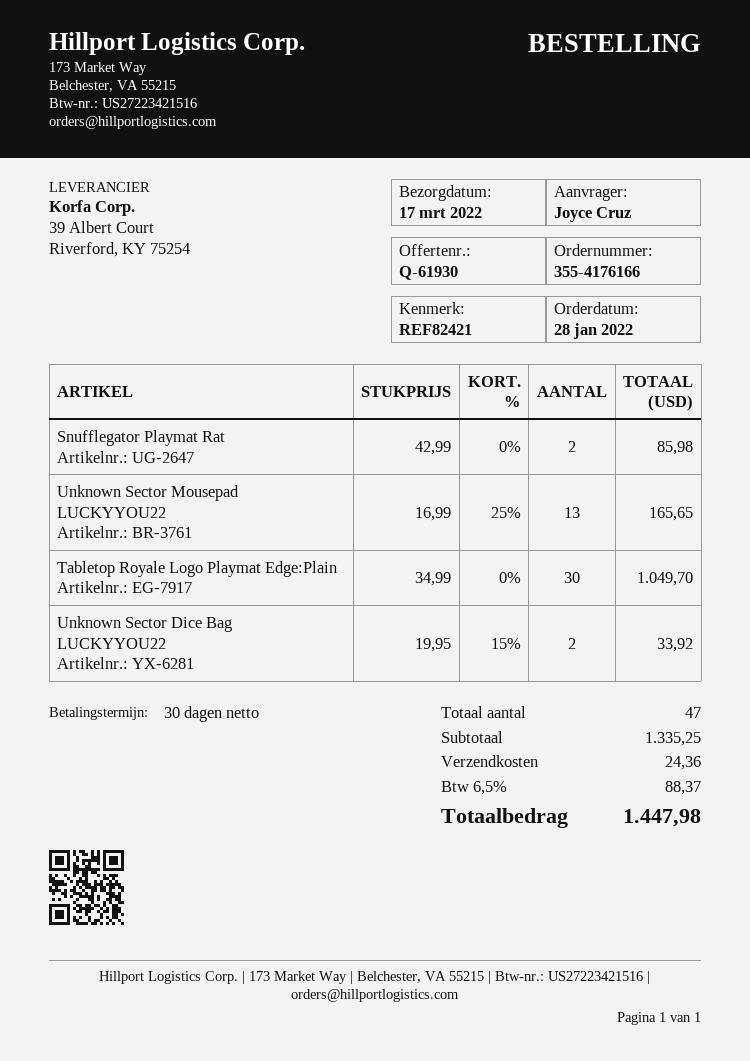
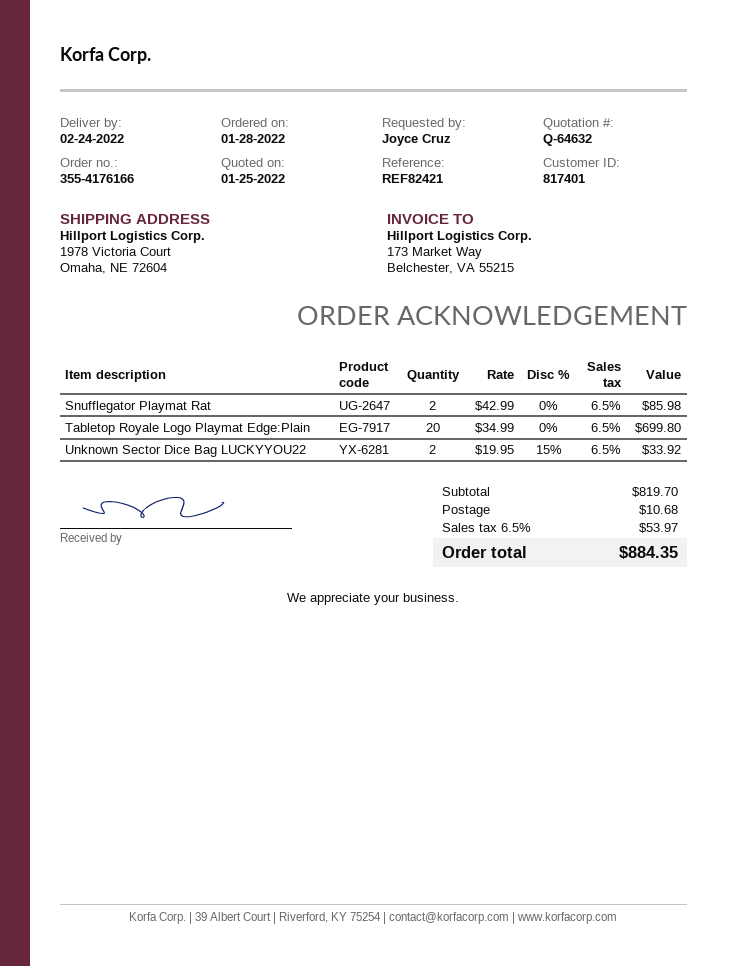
quote number: Q-61930 -> Q-64632
delivery date: 2022-03-17 -> 2022-02-24
Unknown Sector Mousepad LUCKYYOU22: 13 x 16.99 - 25% = 165.65 -> none
Tabletop Royale Logo Playmat Edge:Plain: 30 x 34.99 = 1049.70 -> 20 x 34.99 = 699.80
subtotal: 1335.25 -> 819.70
shipping: 24.36 -> 10.68
tax: 6.5% = 88.37 -> 6.5% = 53.97
total: 1447.98 -> 884.35

